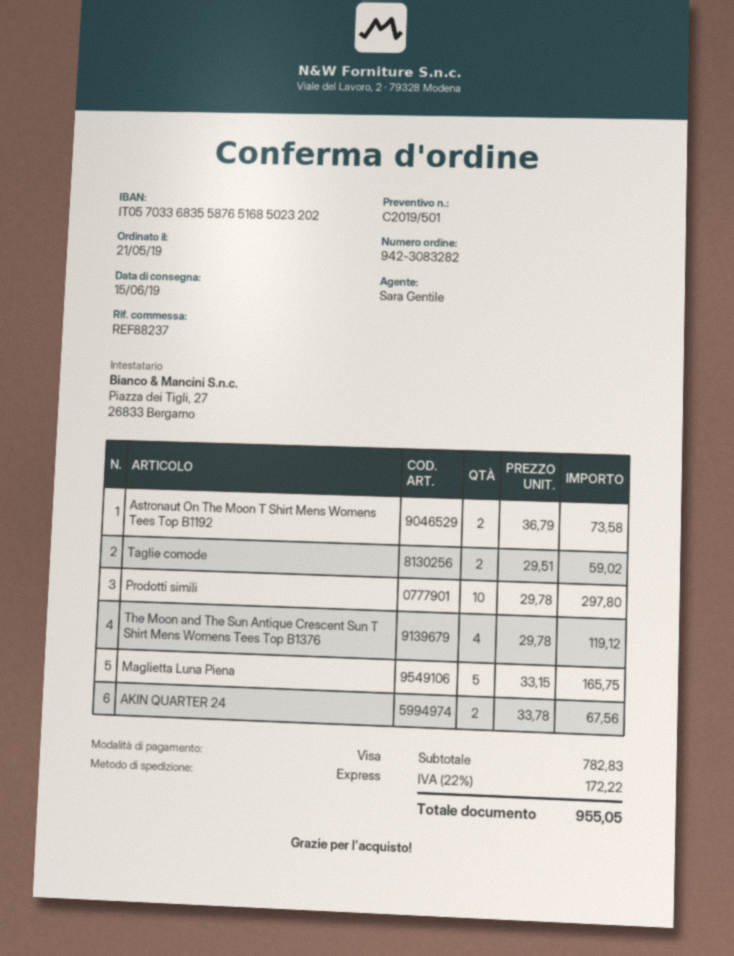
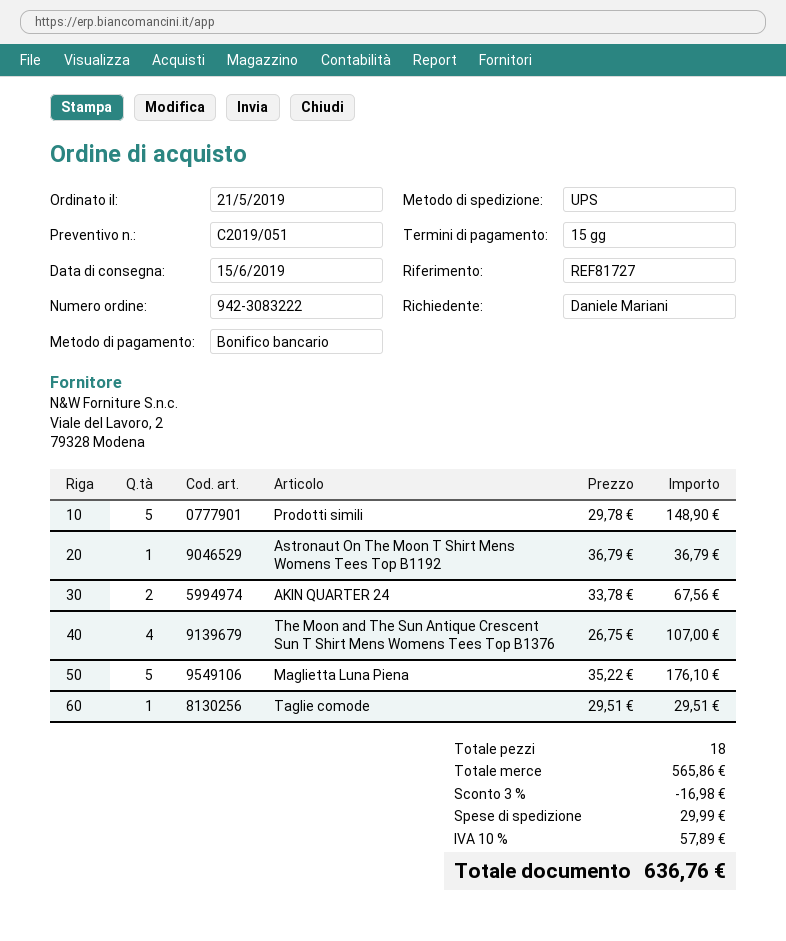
quote number: C2019/501 -> C2019/051
order number: 942-3083282 -> 942-3083222
reference: REF88237 -> REF81727
payment method: Visa -> bank transfer
shipping method: express -> UPS
Astronaut On The Moon T Shirt Mens Womens Tees Top B1192: 2 x 36.79 = 73.58 -> 1 x 36.79 = 36.79
Taglie comode: 2 x 29.51 = 59.02 -> 1 x 29.51 = 29.51
Prodotti simili: 10 x 29.78 = 297.80 -> 5 x 29.78 = 148.90
The Moon and The Sun Antique Crescent Sun T Shirt Mens Womens Tees Top B1376: 4 x 29.78 = 119.12 -> 4 x 26.75 = 107.00
Maglietta Luna Piena: 5 x 33.15 = 165.75 -> 5 x 35.22 = 176.10
subtotal: 782.83 -> 565.86
discount: none -> 3% = 16.98
shipping: none -> 29.99
tax: 22% = 172.22 -> 10% = 57.89
total: 955.05 -> 636.76

